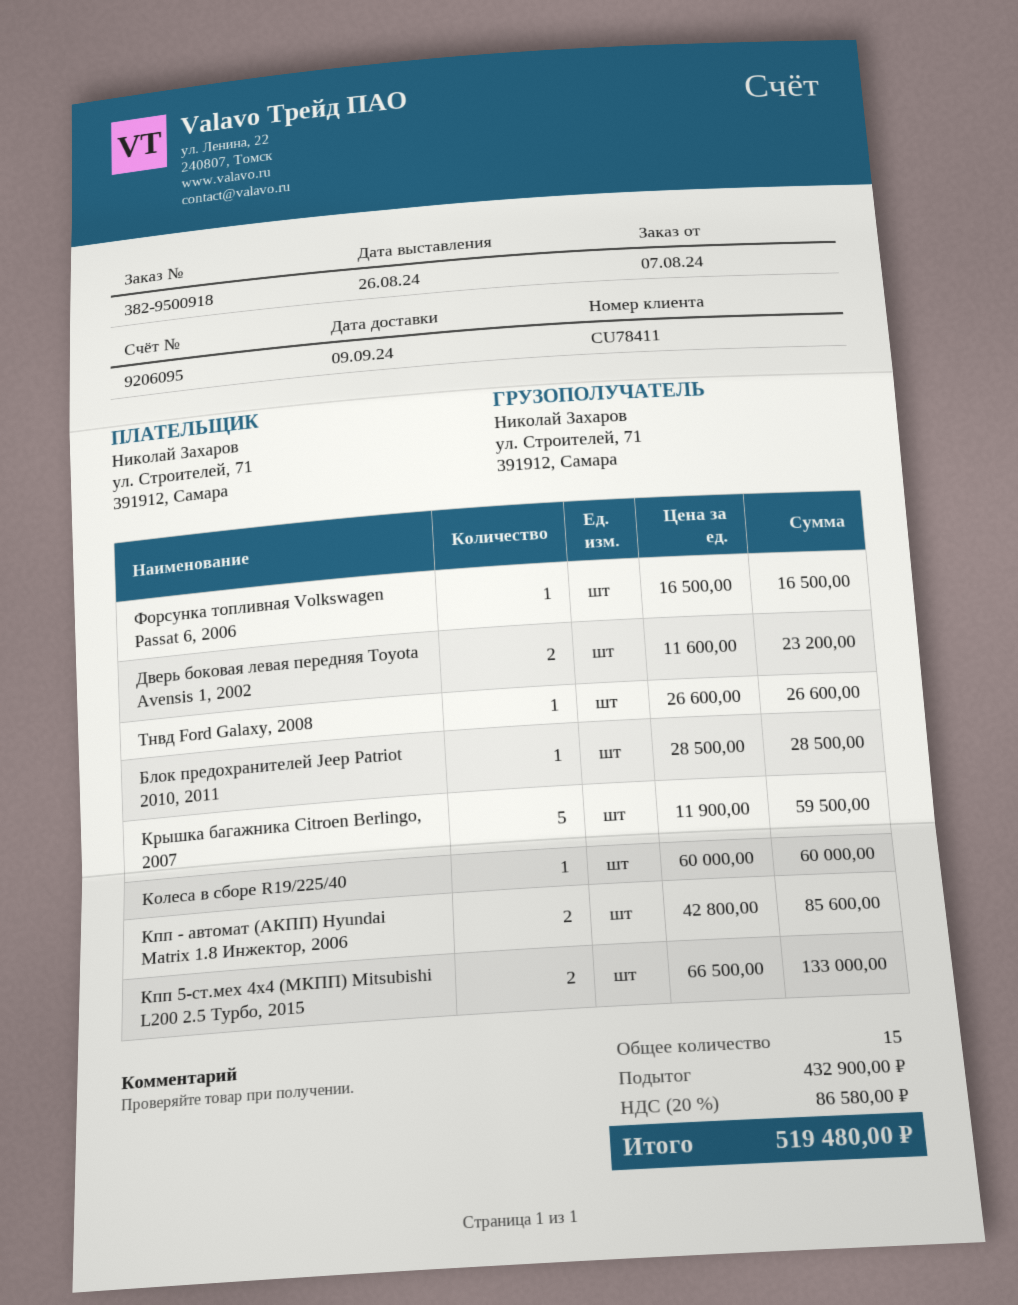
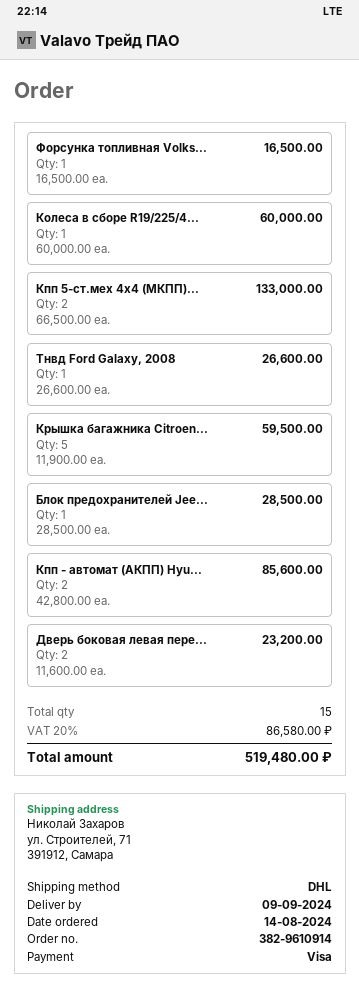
order number: 382-9500918 -> 382-9610914
order date: 2024-08-07 -> 2024-08-14

